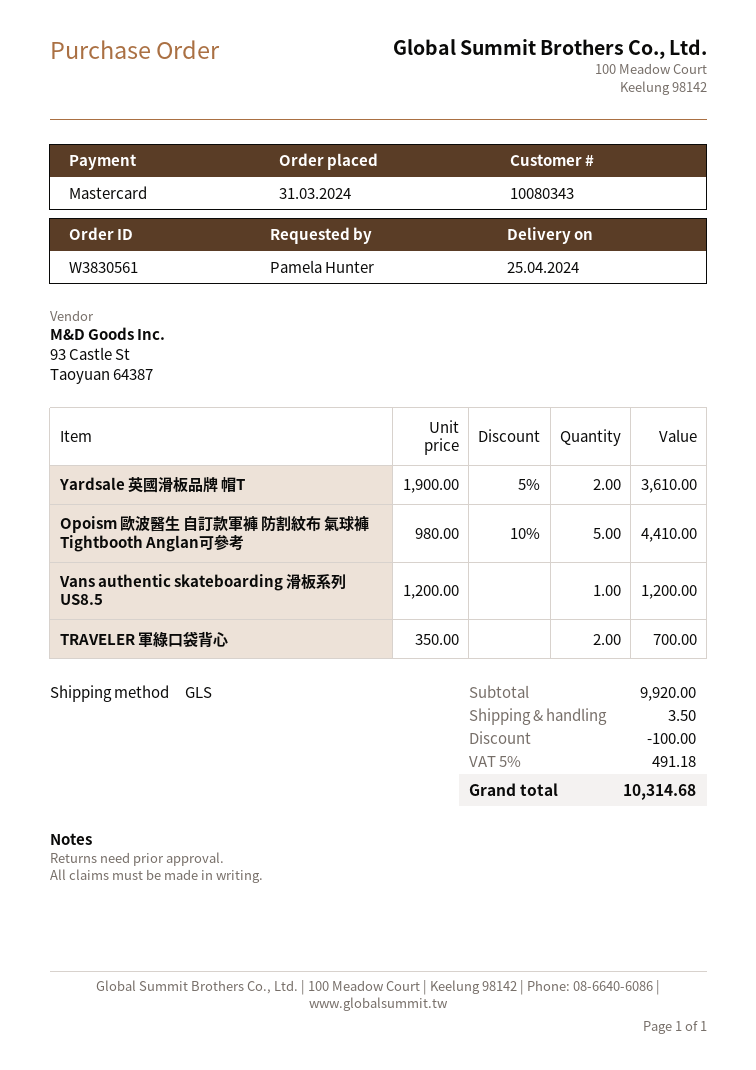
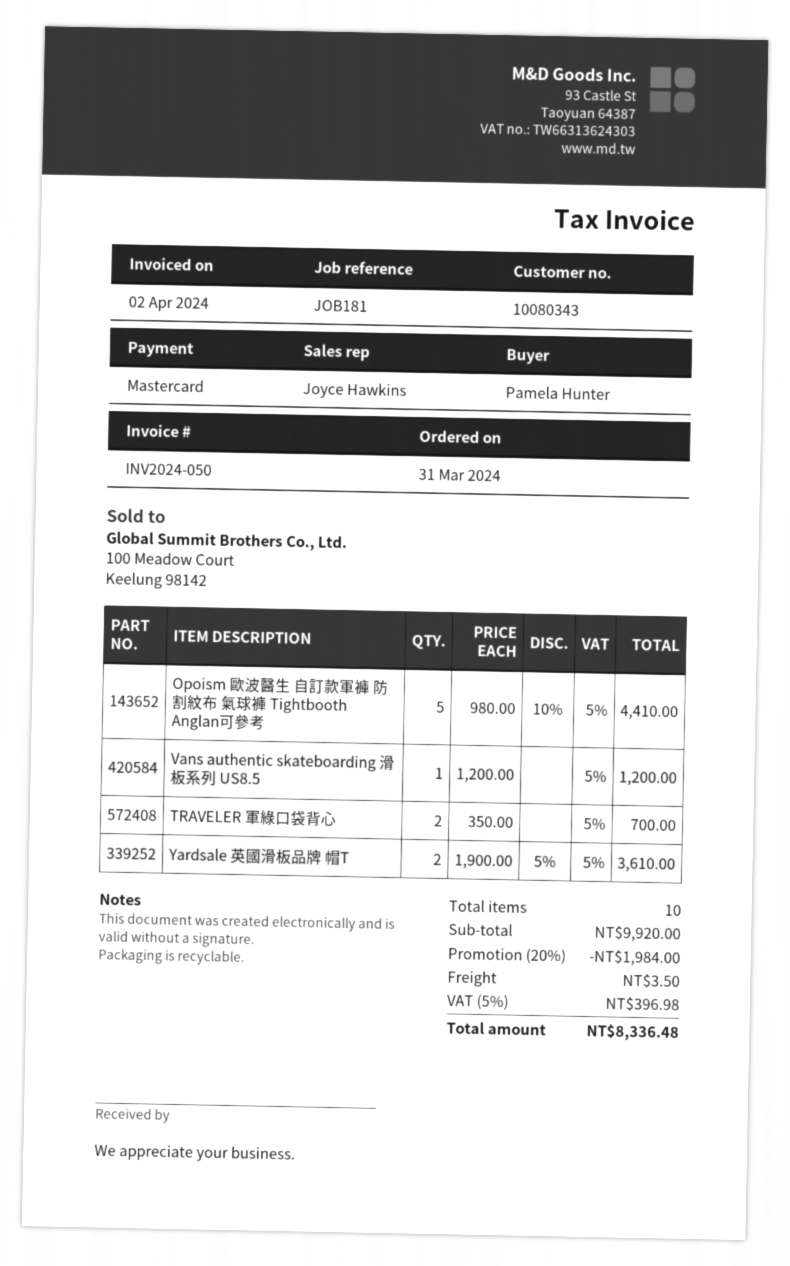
discount: 100.00 -> 1984.00
tax: 5% = 491.18 -> 5% = 396.98
total: 10314.68 -> 8336.48

